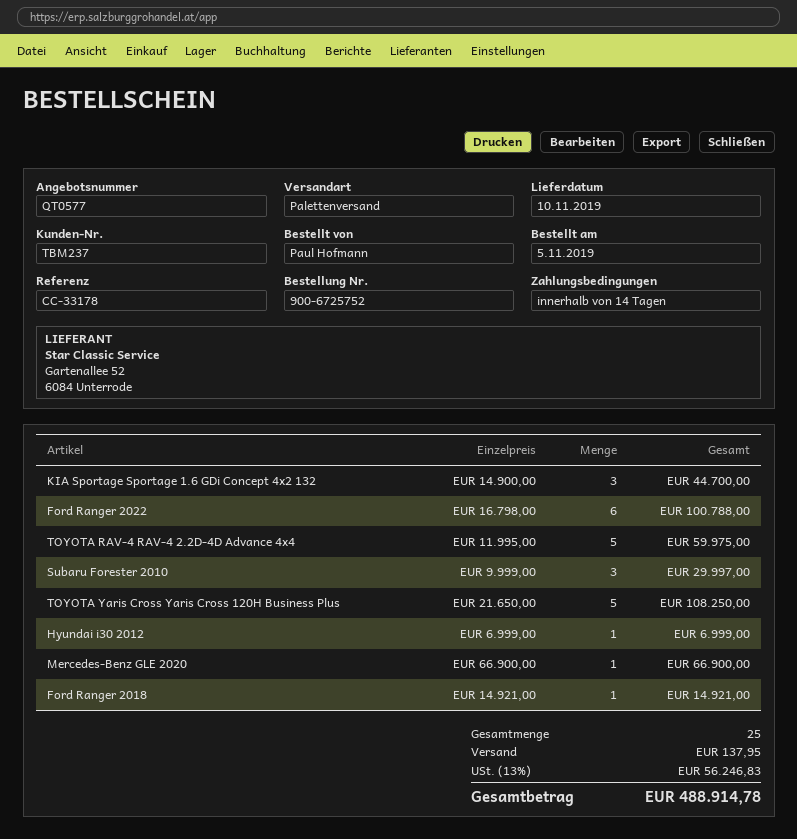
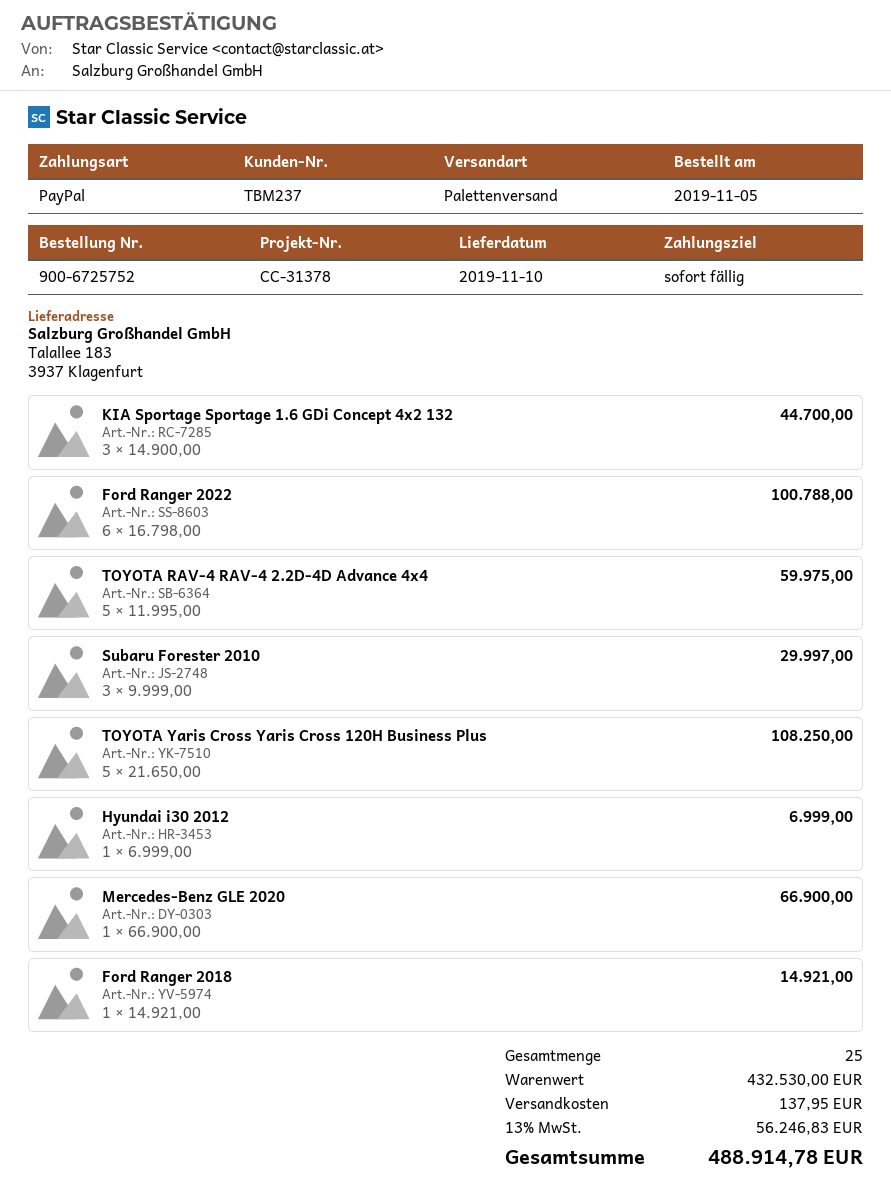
payment terms: 14 days -> on receipt
reference: CC-33178 -> CC-31378

